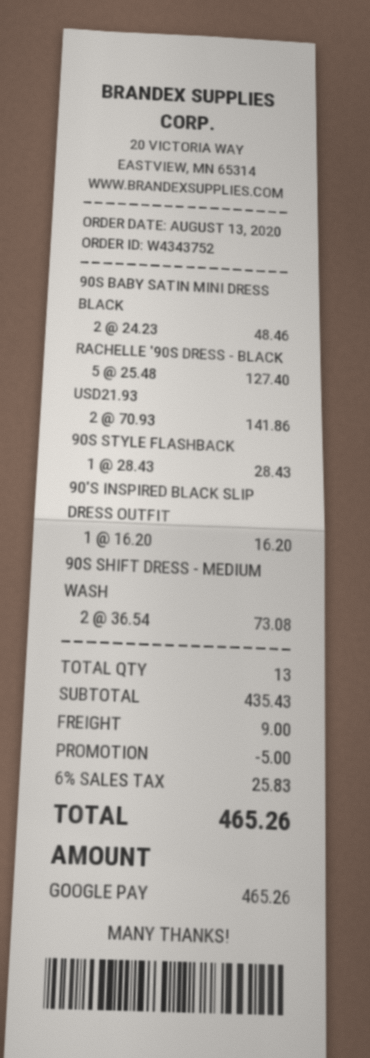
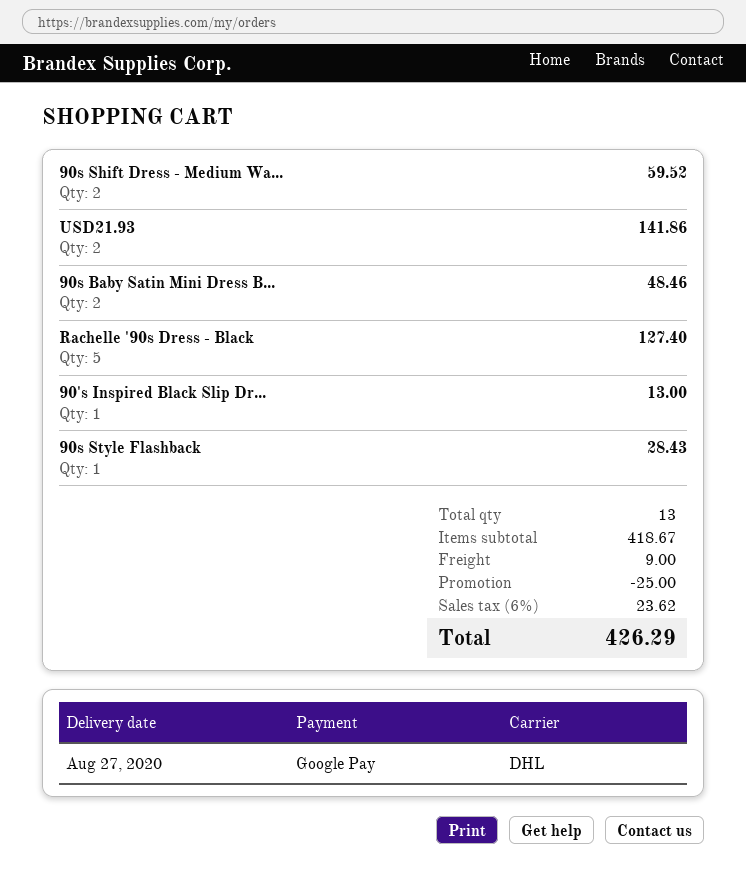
90'S INSPIRED BLACK SLIP DRESS OUTFIT: 1 for 16.20 -> 1 for 13.00
90S SHIFT DRESS - MEDIUM WASH: 2 for 73.08 -> 2 for 59.52
subtotal: 435.43 -> 418.67
discount: 5.00 -> 25.00
tax: 6% = 25.83 -> 6% = 23.62
total: 465.26 -> 426.29

